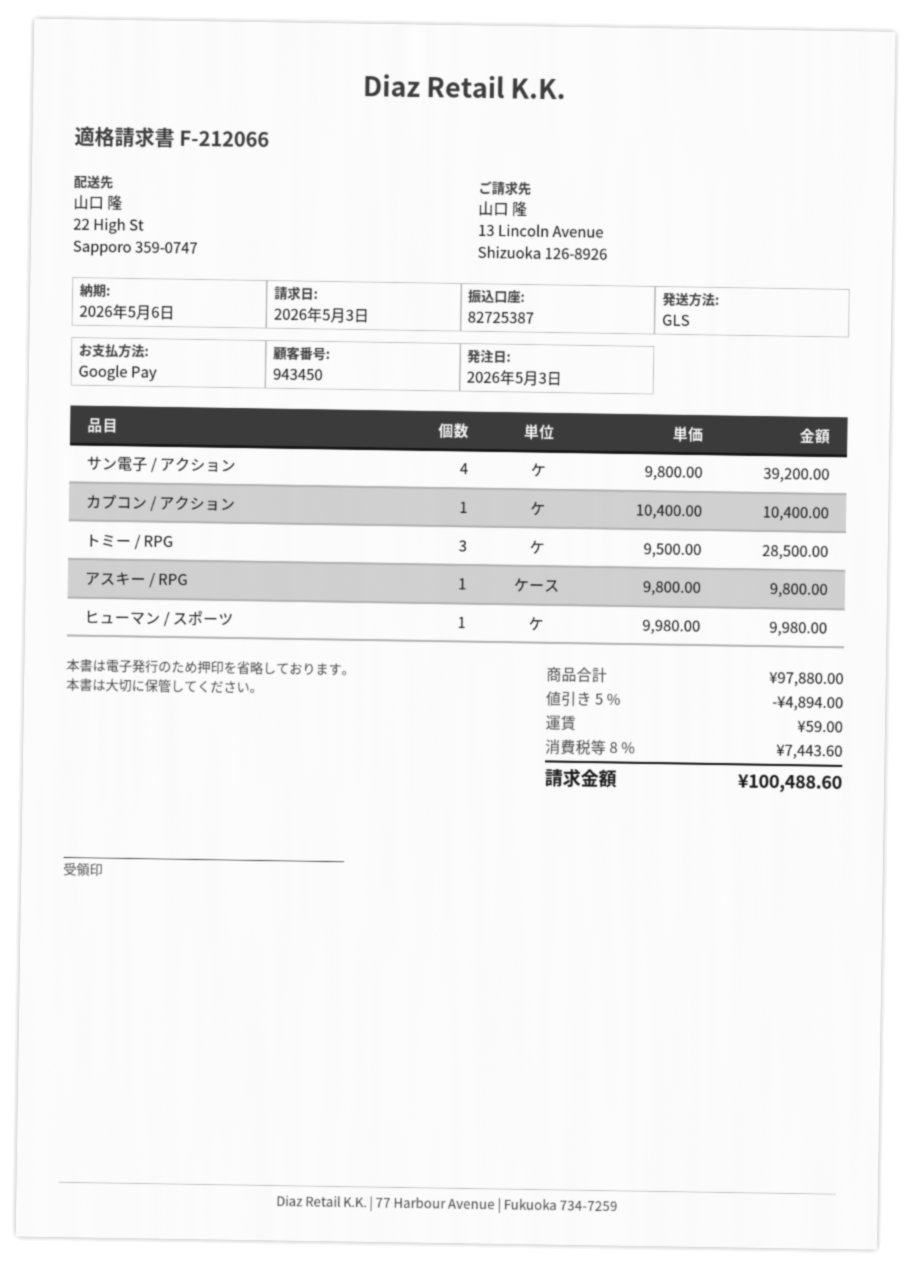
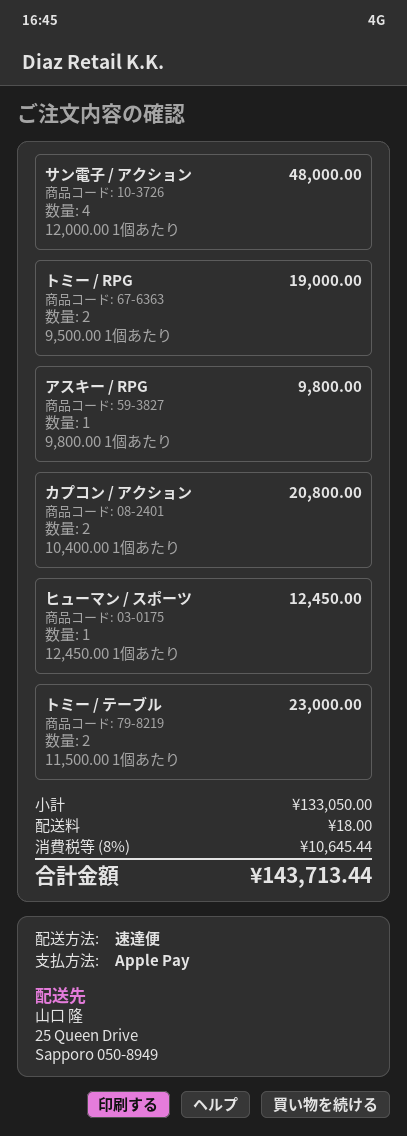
payment method: Google Pay -> Apple Pay
shipping method: GLS -> express
ship to: 22 High St, Sapporo 359-0747 -> 25 Queen Drive, Sapporo 050-8949
サン電子 / アクション: 4 x 9800.00 = 39200.00 -> 4 x 12000.00 = 48000.00
カプコン / アクション: 1 x 10400.00 = 10400.00 -> 2 x 10400.00 = 20800.00
トミー / RPG: 3 x 9500.00 = 28500.00 -> 2 x 9500.00 = 19000.00
ヒューマン / スポーツ: 1 x 9980.00 = 9980.00 -> 1 x 12450.00 = 12450.00
トミー / テーブル: none -> 2 x 11500.00 = 23000.00
subtotal: 97880.00 -> 133050.00
discount: 5% = 4894.00 -> none
shipping: 59.00 -> 18.00
tax: 8% = 7443.60 -> 8% = 10645.44
total: 100488.60 -> 143713.44

